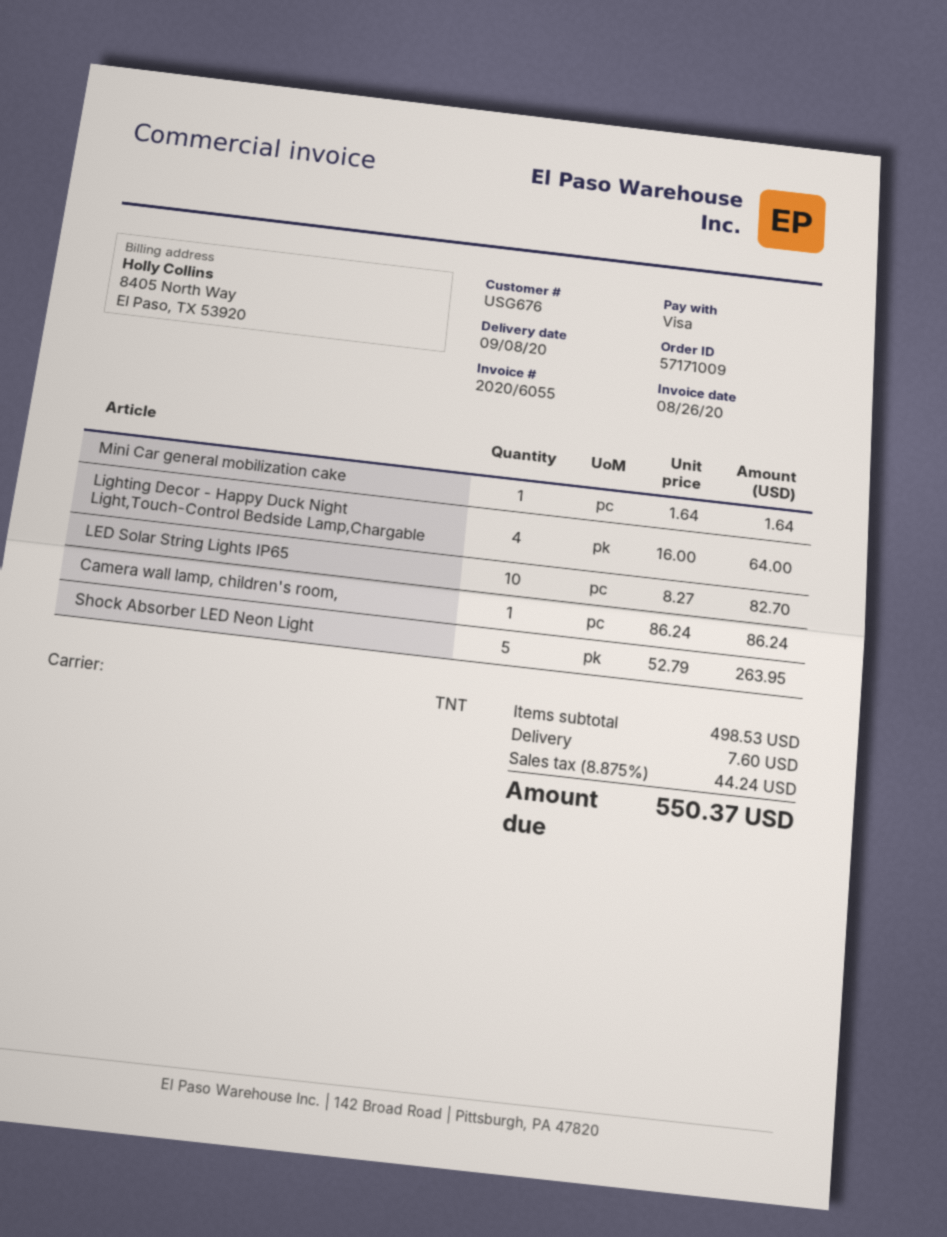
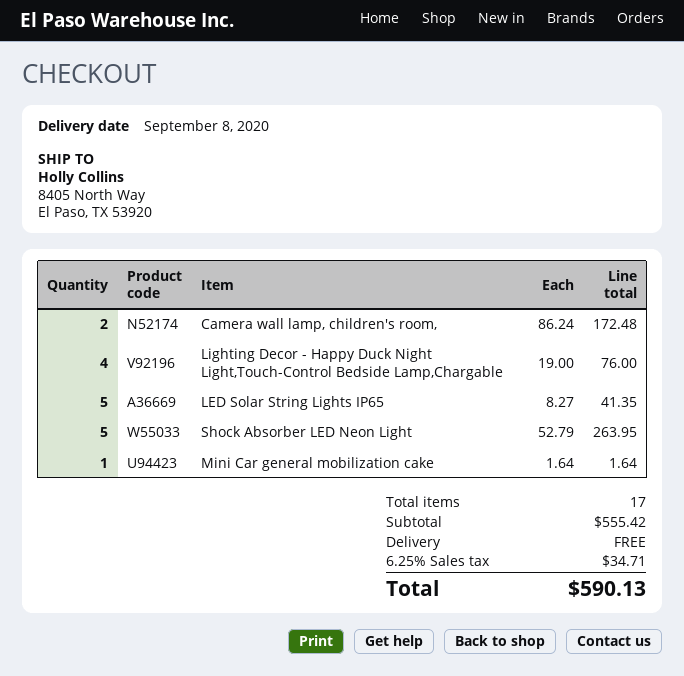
Lighting Decor - Happy Duck Night Light,Touch-Control Bedside Lamp,Chargable: 4 x 16.00 = 64.00 -> 4 x 19.00 = 76.00
LED Solar String Lights IP65: 10 x 8.27 = 82.70 -> 5 x 8.27 = 41.35
Camera wall lamp, children's room,: 1 x 86.24 = 86.24 -> 2 x 86.24 = 172.48
subtotal: 498.53 -> 555.42
shipping: 7.60 -> 0.00
tax: 8.875% = 44.24 -> 6.25% = 34.71
total: 550.37 -> 590.13

